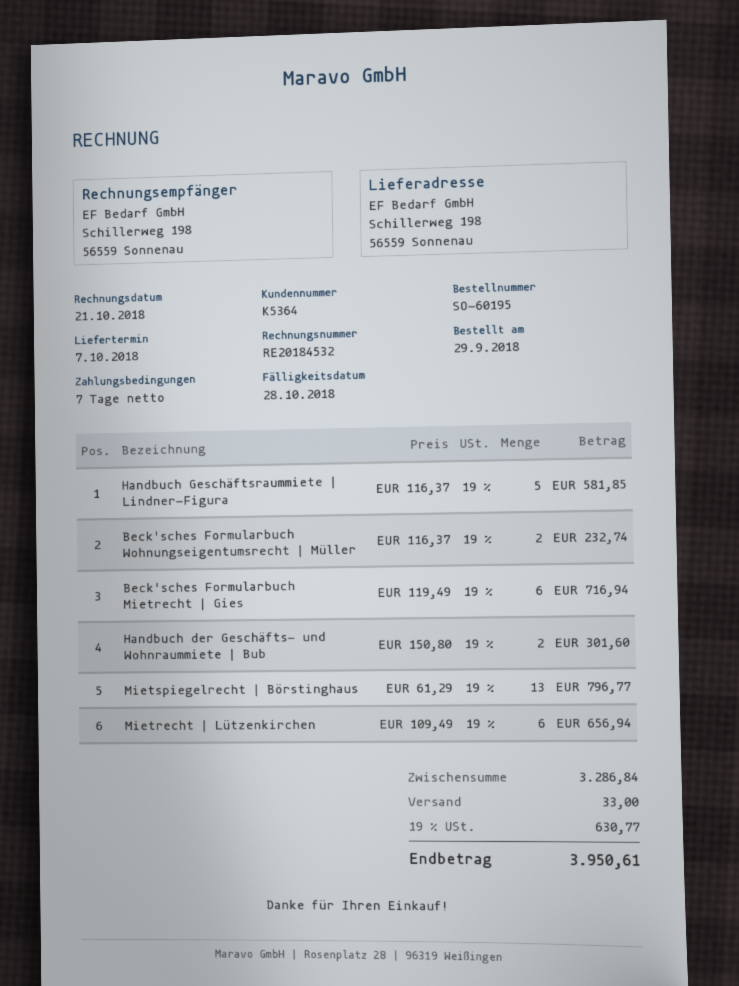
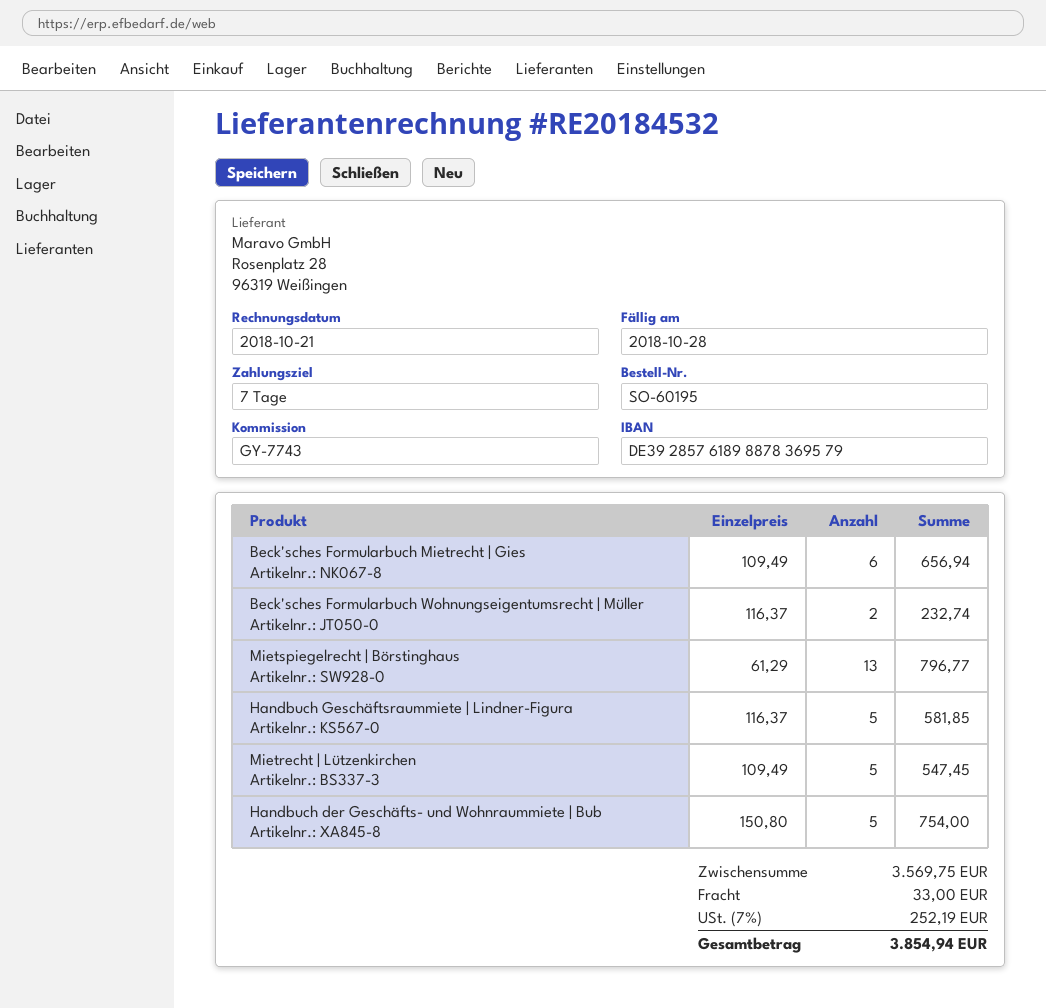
Beck'sches Formularbuch Mietrecht | Gies: 6 x 119.49 = 716.94 -> 6 x 109.49 = 656.94
Handbuch der Geschäfts- und Wohnraummiete | Bub: 2 x 150.80 = 301.60 -> 5 x 150.80 = 754.00
Mietrecht | Lützenkirchen: 6 x 109.49 = 656.94 -> 5 x 109.49 = 547.45
subtotal: 3286.84 -> 3569.75
tax: 19% = 630.77 -> 7% = 252.19
total: 3950.61 -> 3854.94

